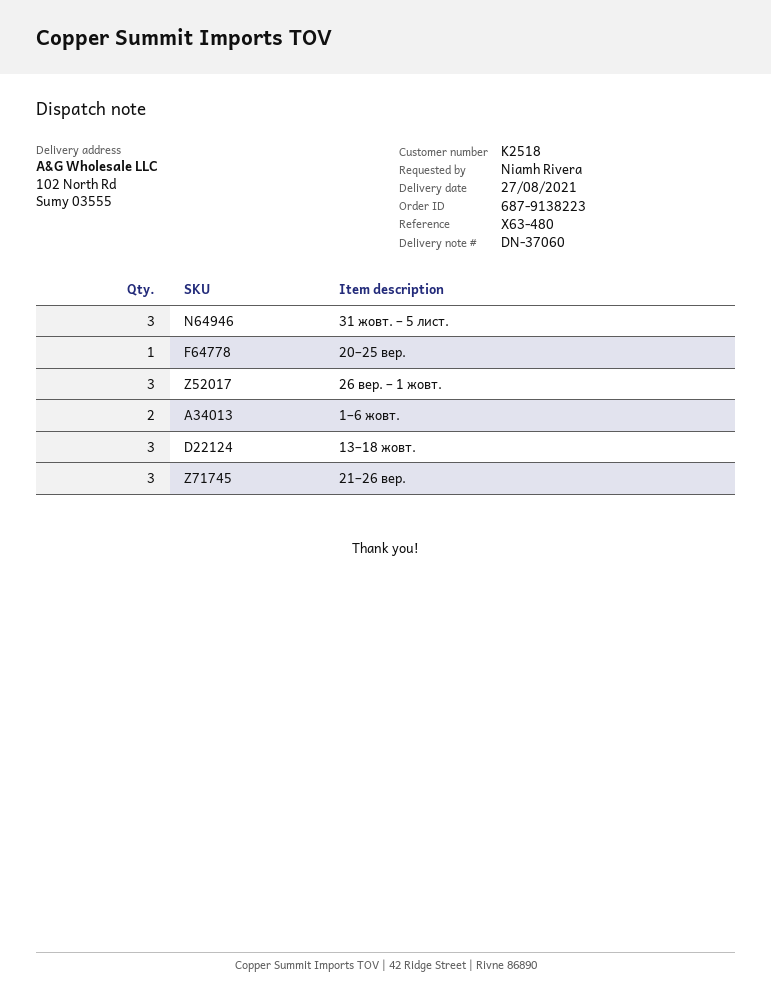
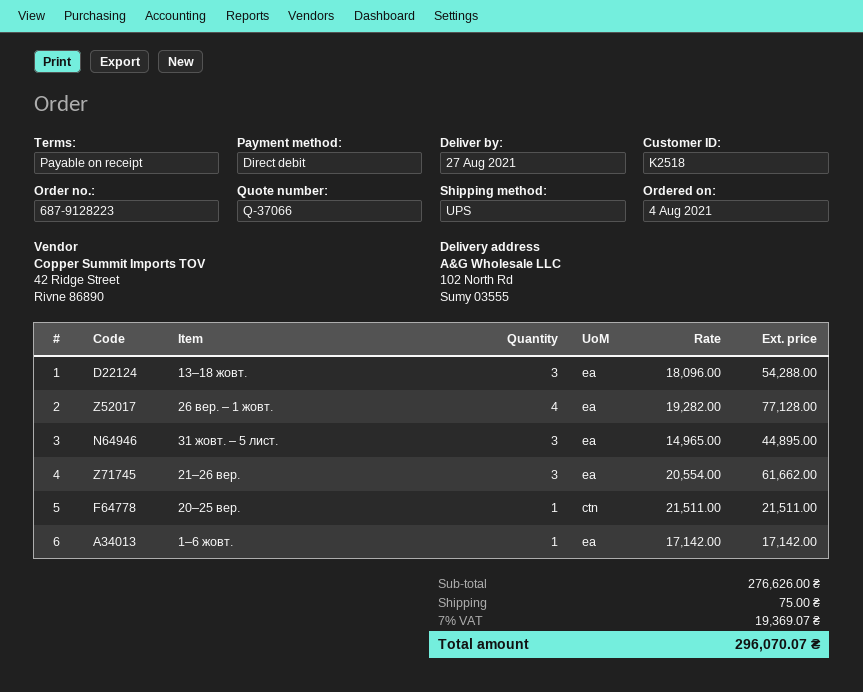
order number: 687-9138223 -> 687-9128223
26 вер. – 1 жовт.: 3 -> 4
1–6 жовт.: 2 -> 1

